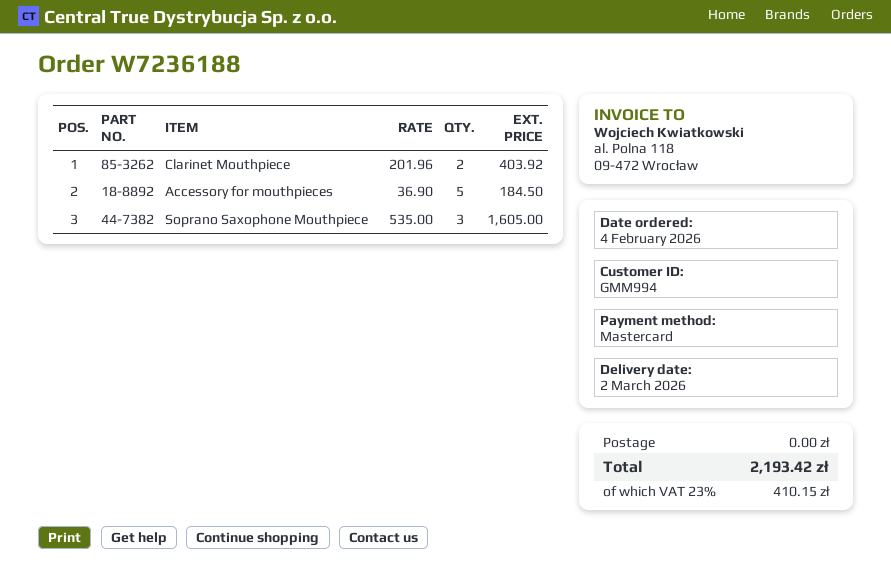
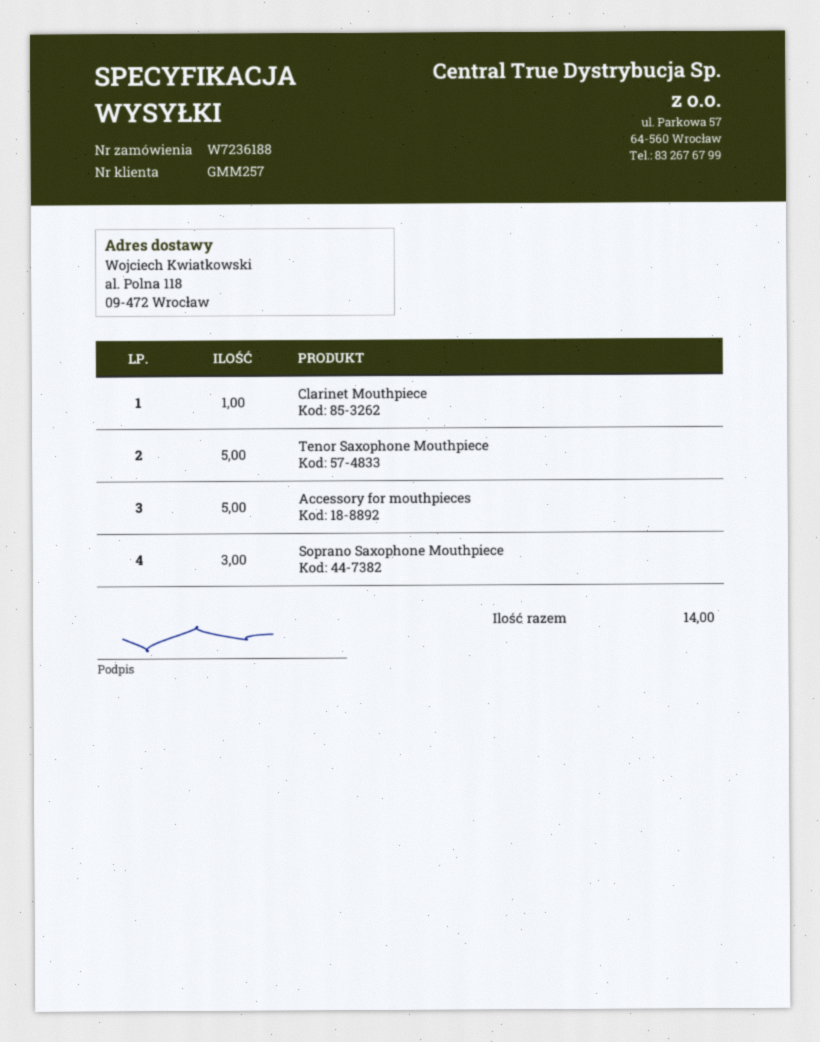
customer number: GMM994 -> GMM257
Clarinet Mouthpiece: 2 -> 1
Tenor Saxophone Mouthpiece: none -> 5

